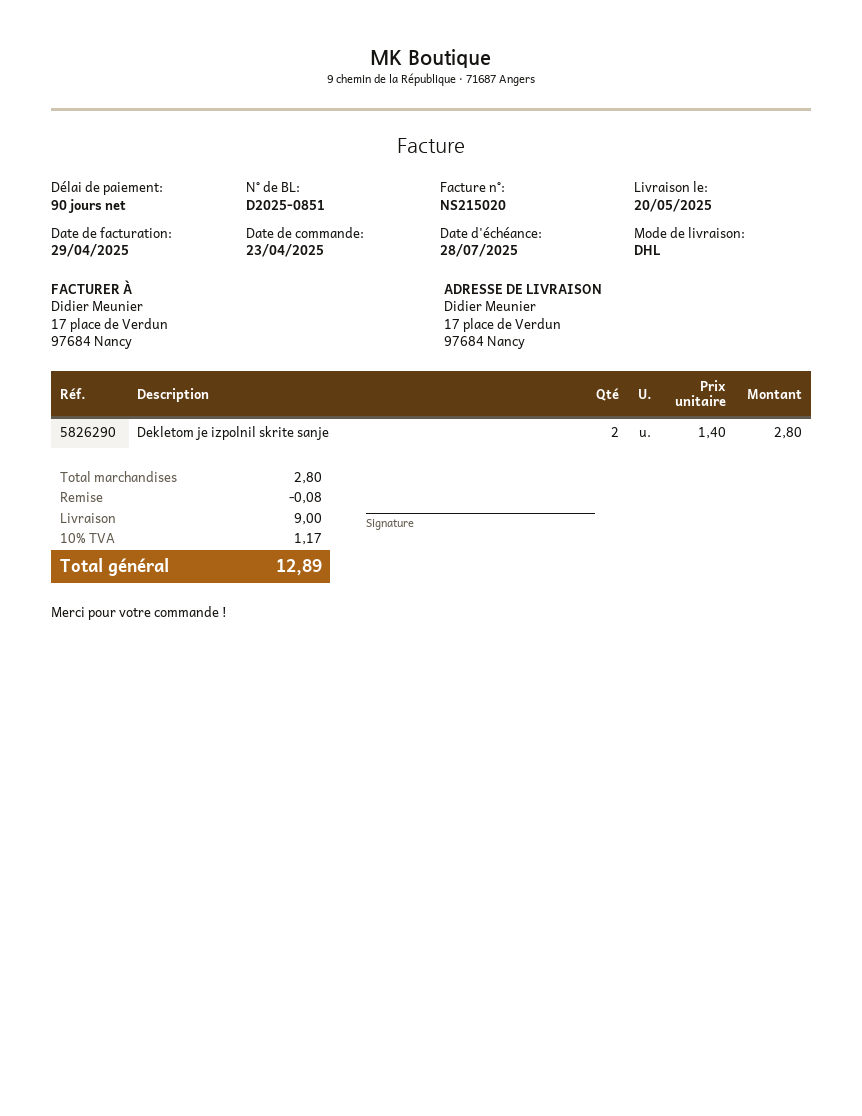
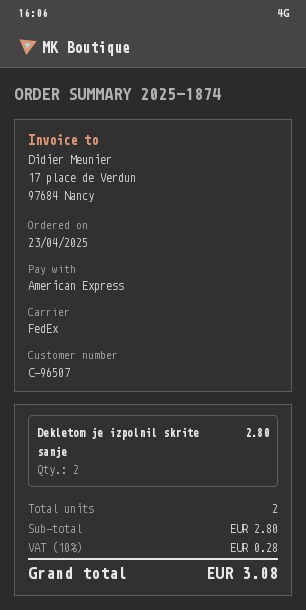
shipping method: DHL -> FedEx
discount: 0.08 -> none
shipping: 9.00 -> none
tax: 10% = 1.17 -> 10% = 0.28
total: 12.89 -> 3.08

